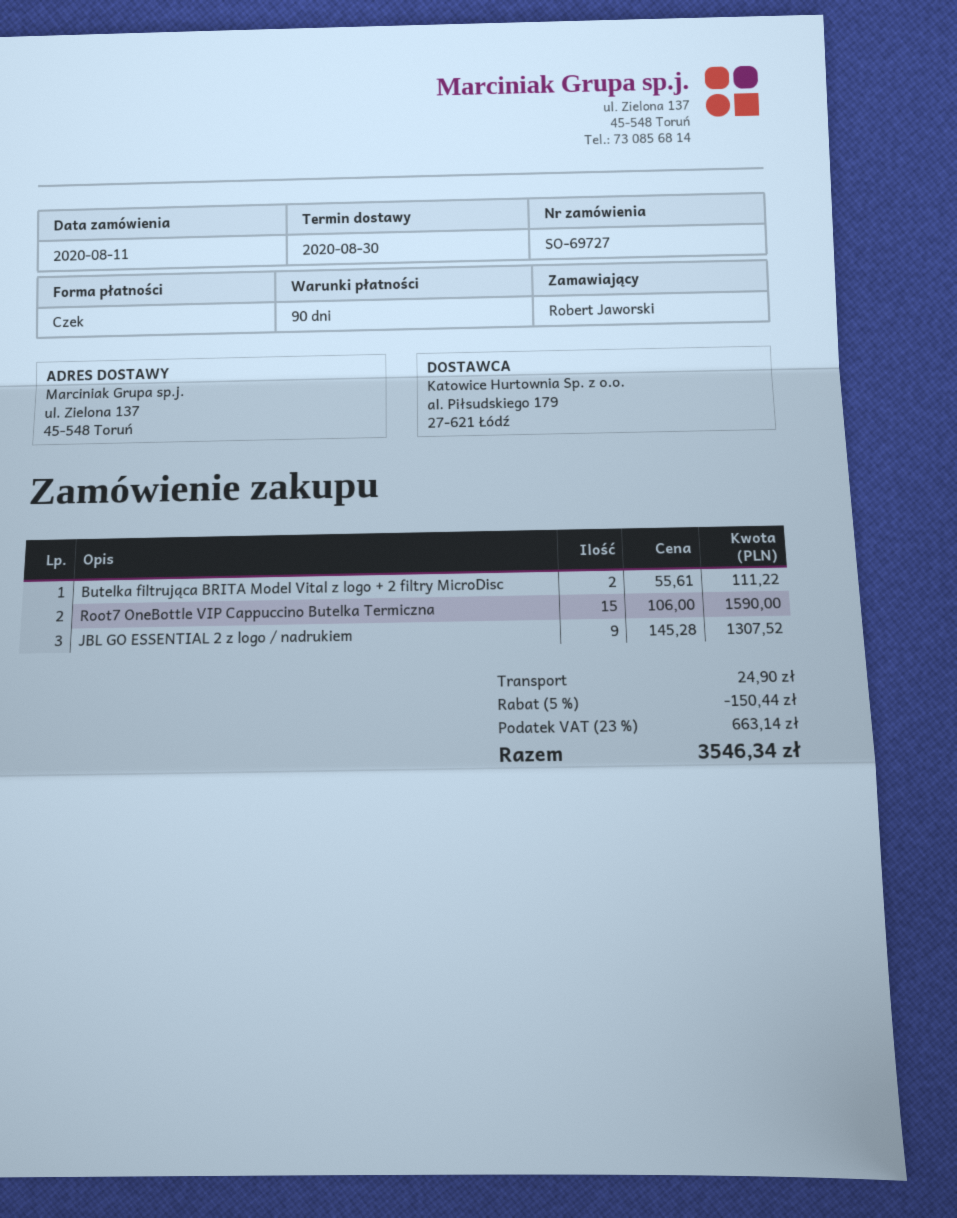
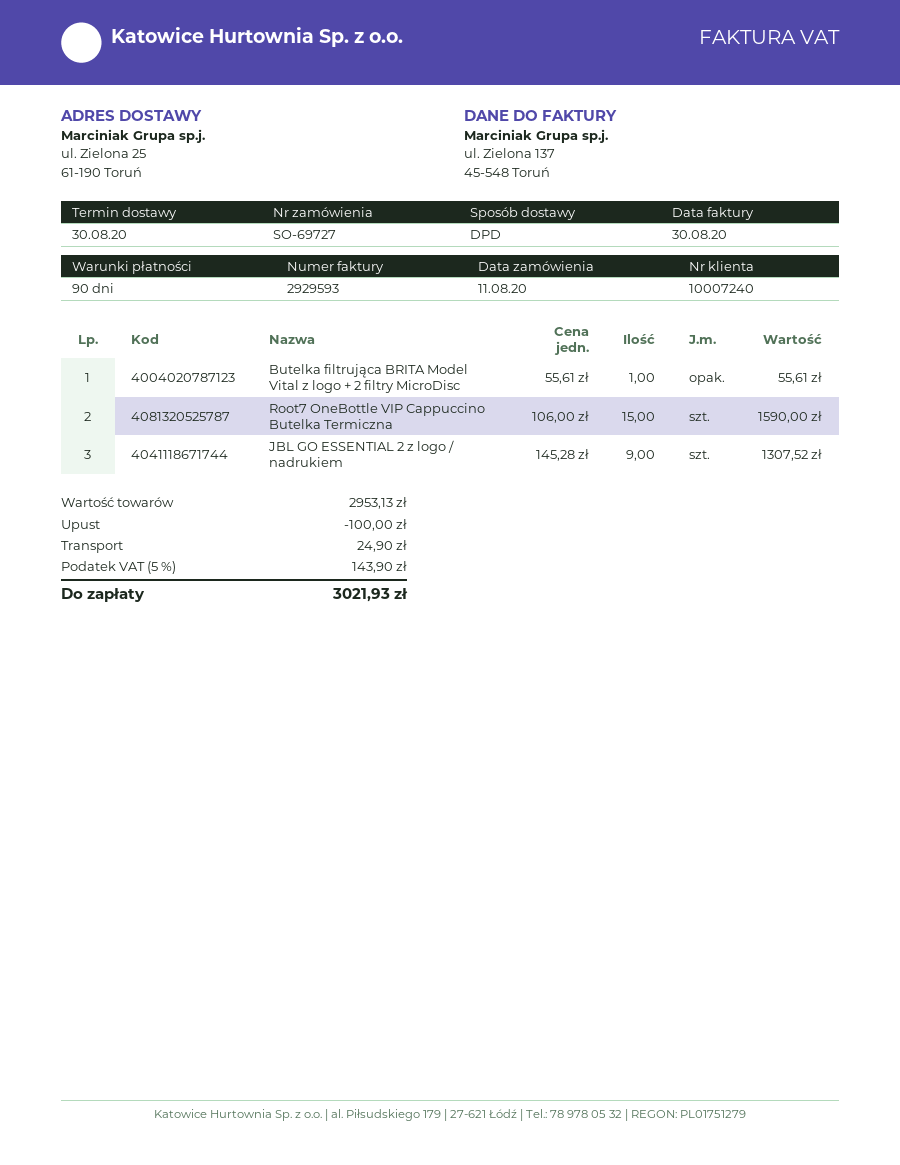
ship to: ul. Zielona 137, 45-548 Toruń -> ul. Zielona 25, 61-190 Toruń
Butelka filtrująca BRITA Model Vital z logo + 2 filtry MicroDisc: 2 x 55.61 = 111.22 -> 1 x 55.61 = 55.61
discount: 150.44 -> 100.00
tax: 23% = 663.14 -> 5% = 143.90
total: 3546.34 -> 3021.93

